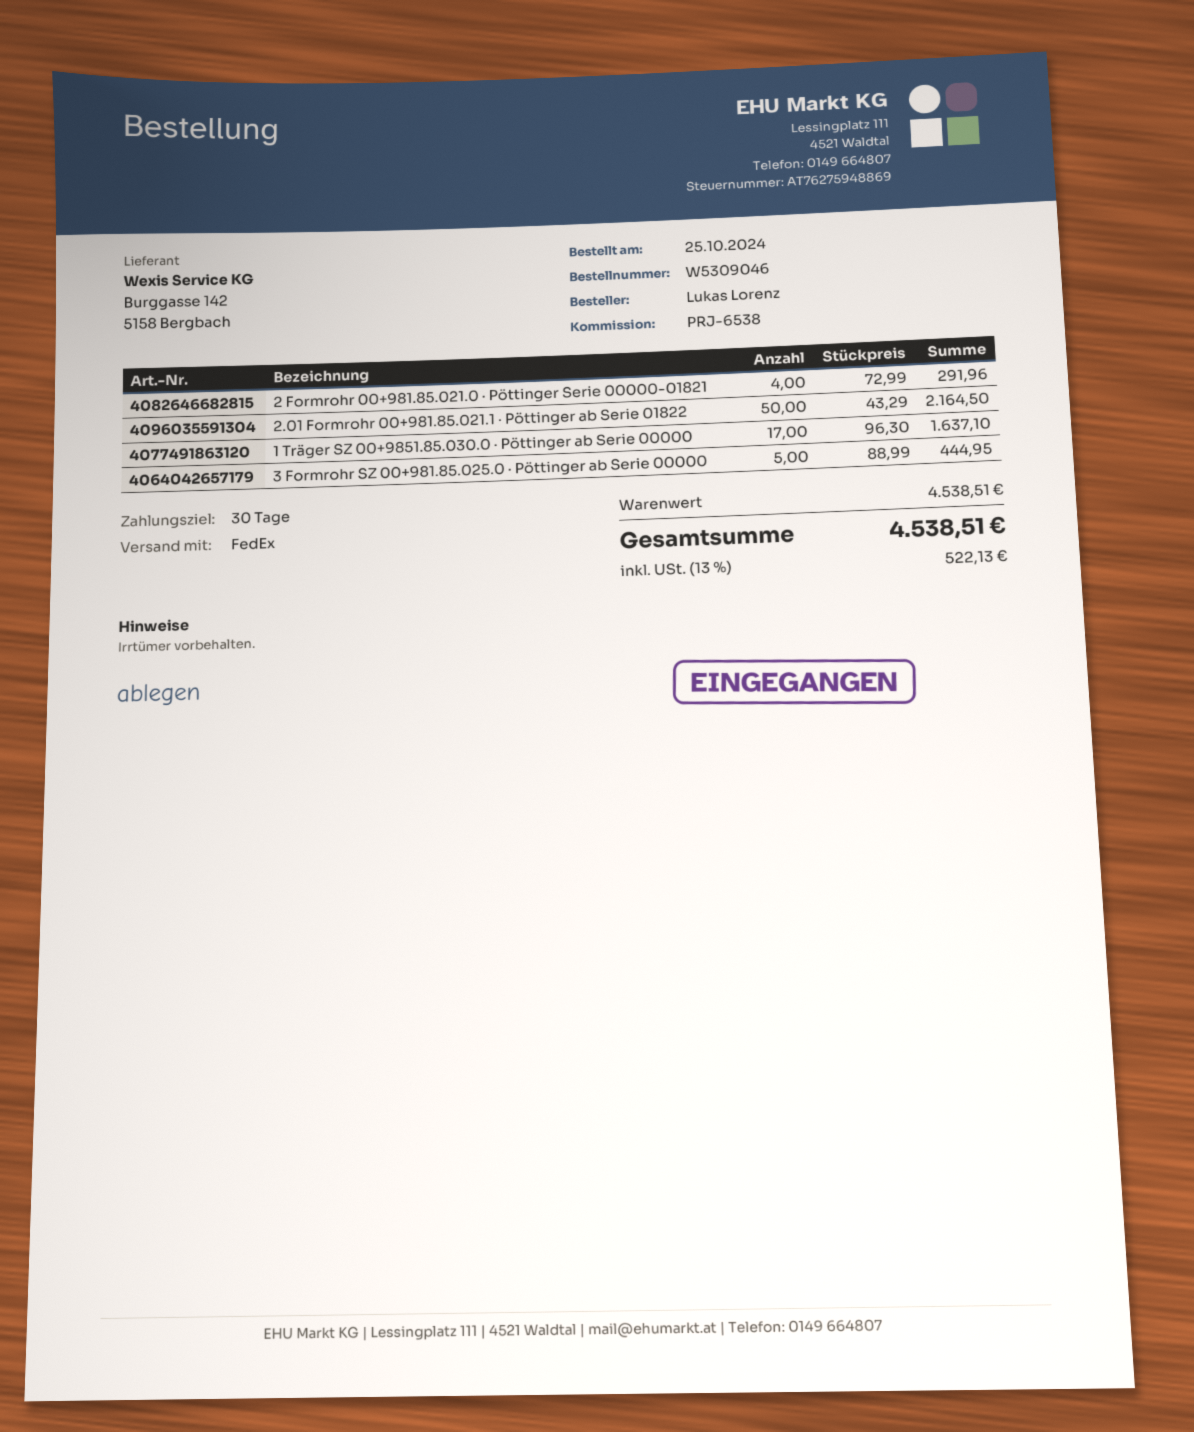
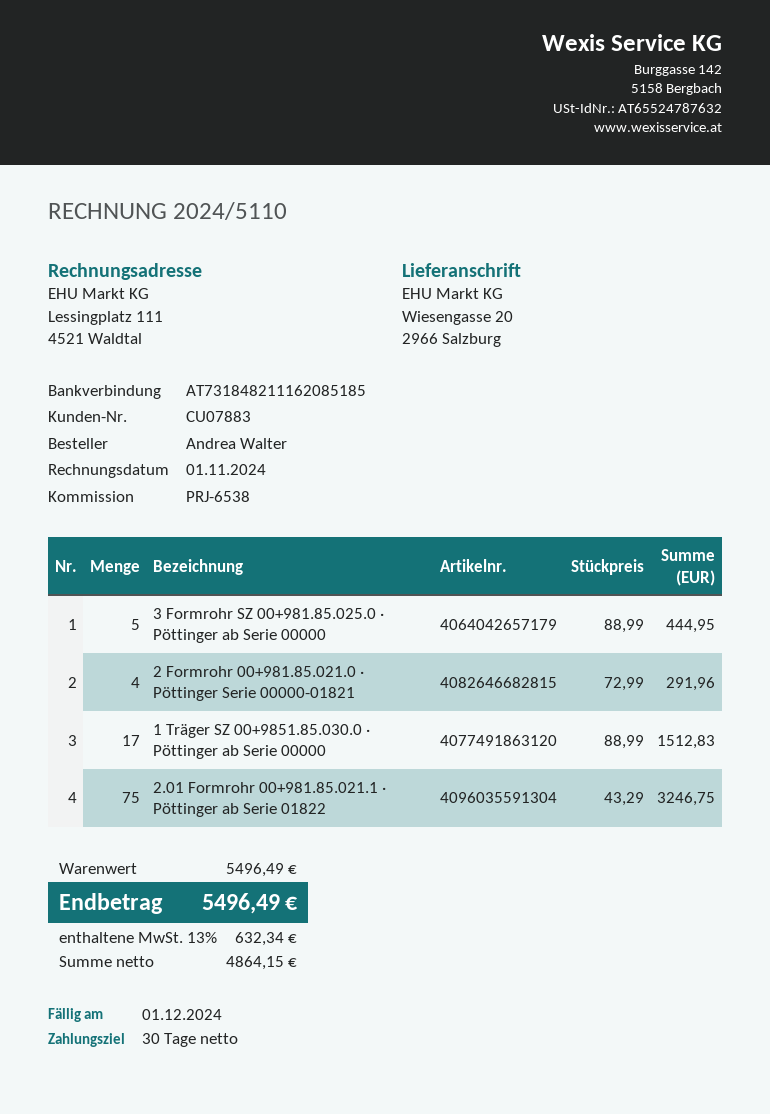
ordered by: Lukas Lorenz -> Andrea Walter
2.01 Formrohr 00+981.85.021.1 · Pöttinger ab Serie 01822: 50 x 43.29 = 2164.50 -> 75 x 43.29 = 3246.75
1 Träger SZ 00+9851.85.030.0 · Pöttinger ab Serie 00000: 17 x 96.30 = 1637.10 -> 17 x 88.99 = 1512.83
subtotal: 4538.51 -> 5496.49
tax: 13% = 522.13 -> 13% = 632.34
total: 4538.51 -> 5496.49

